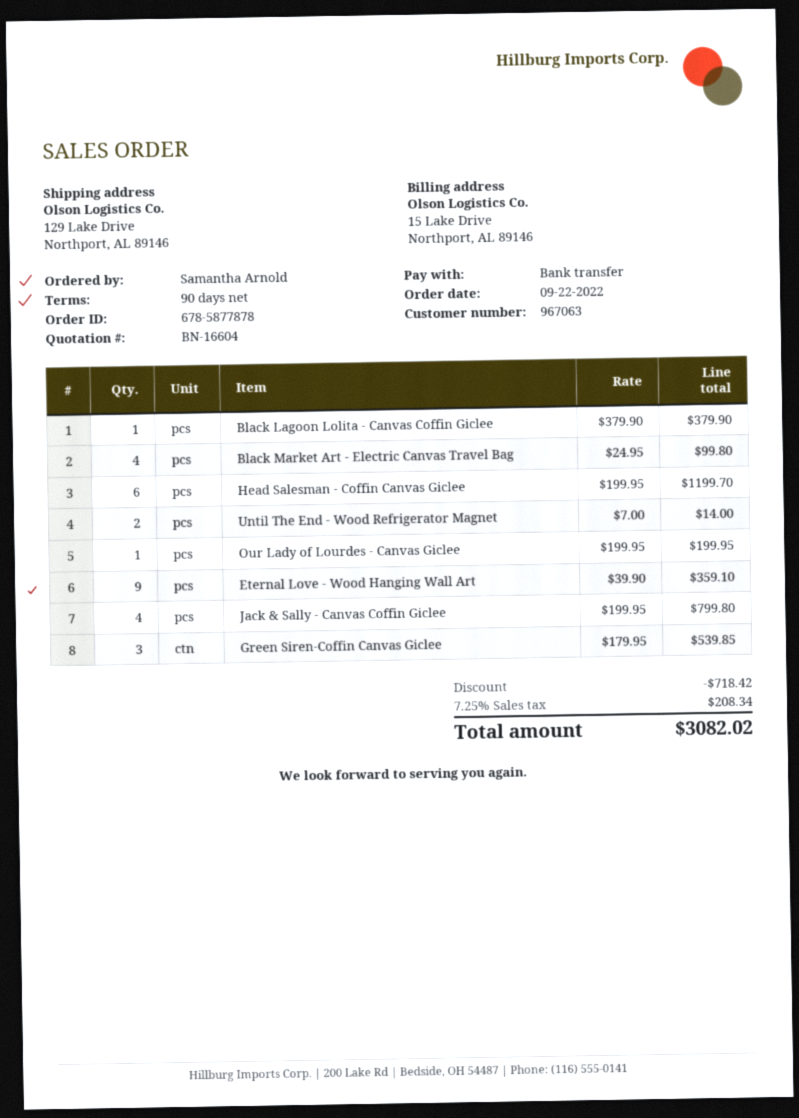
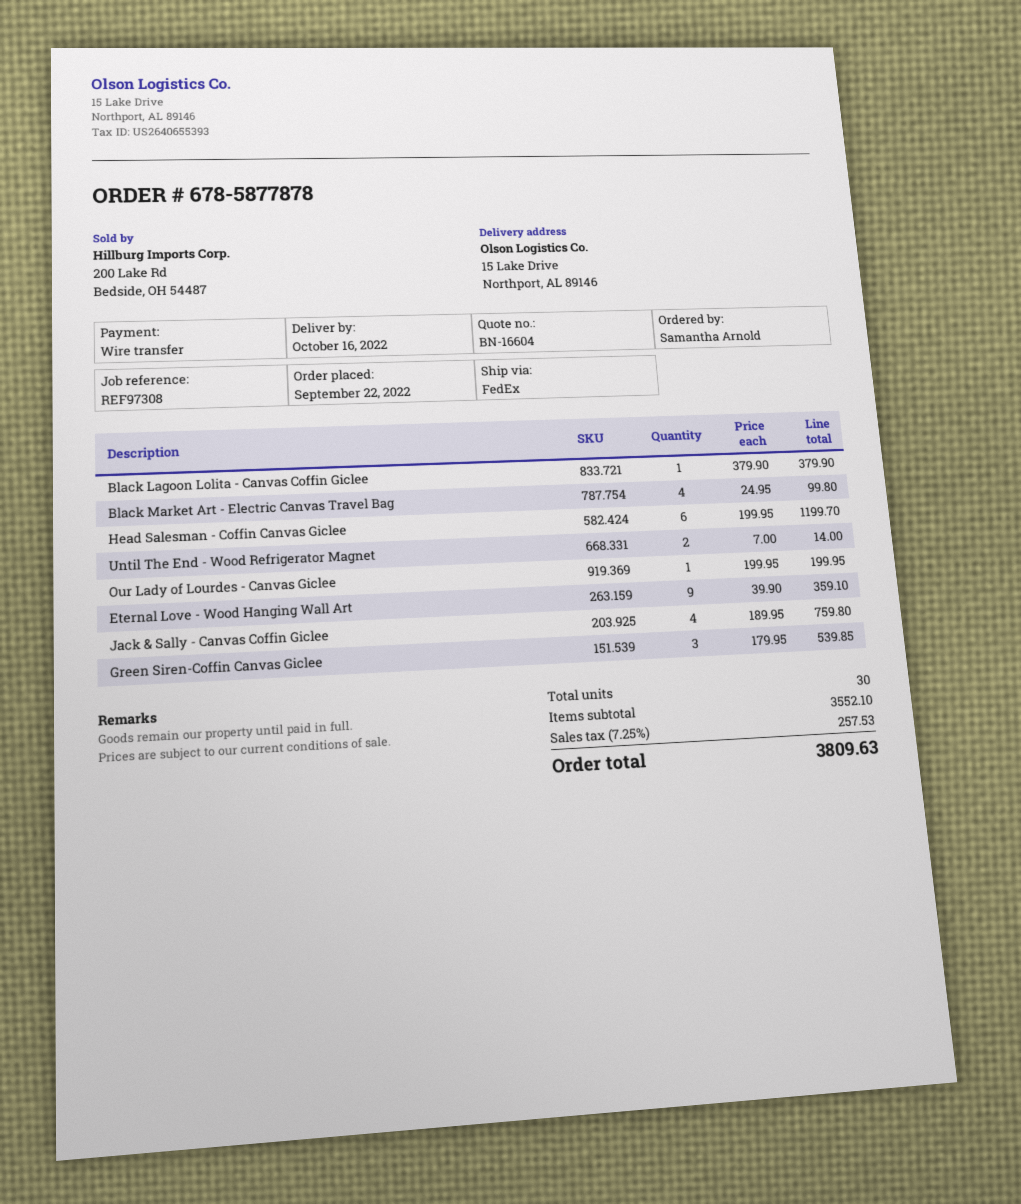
ship to: 129 Lake Drive, Northport, AL 89146 -> 15 Lake Drive, Northport, AL 89146
Jack & Sally - Canvas Coffin Giclee: 4 x 199.95 = 799.80 -> 4 x 189.95 = 759.80
discount: 718.42 -> none
tax: 7.25% = 208.34 -> 7.25% = 257.53
total: 3082.02 -> 3809.63

